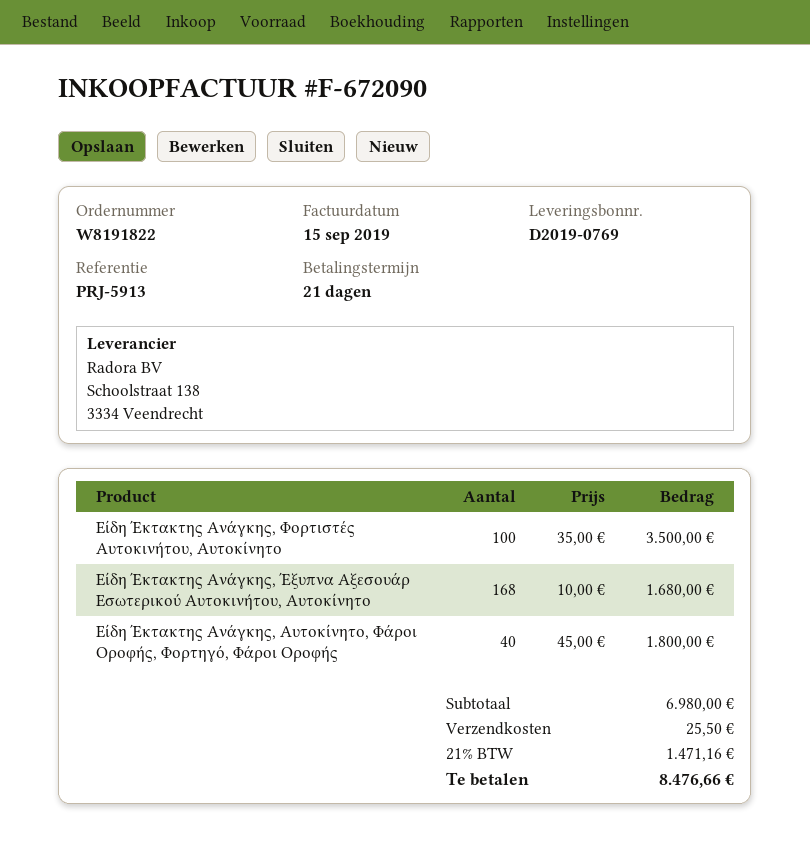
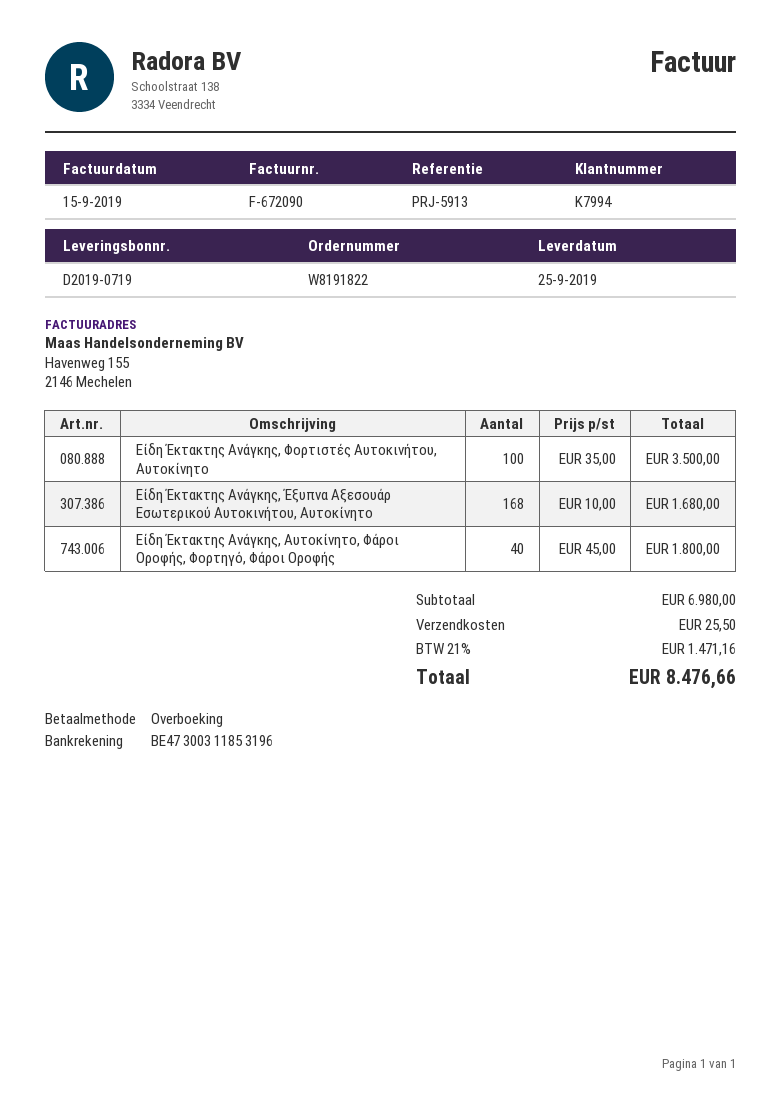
delivery note number: D2019-0769 -> D2019-0719

